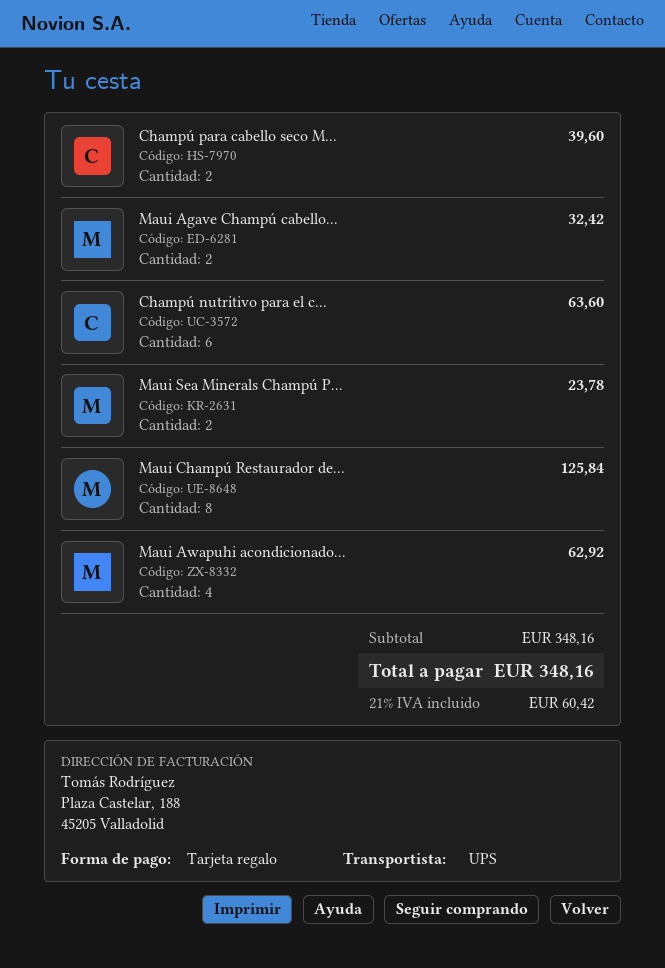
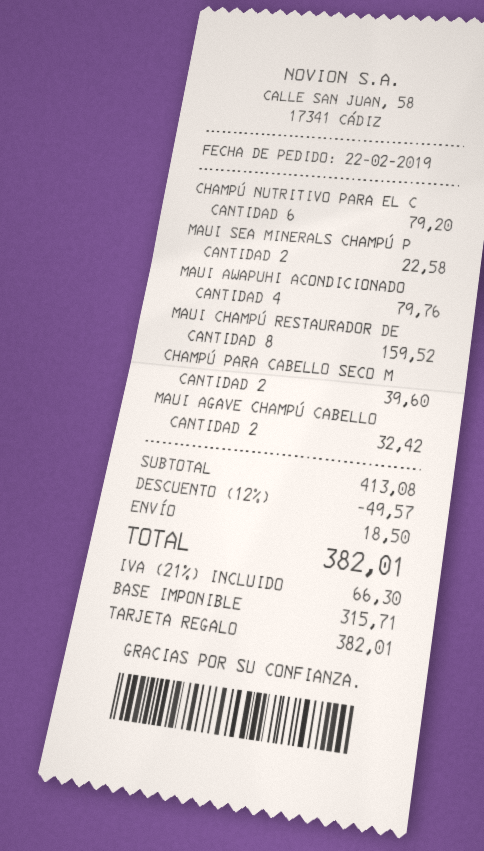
Champú nutritivo para el c...: 6 for 63.60 -> 6 for 79.20
Maui Sea Minerals Champú P...: 2 for 23.78 -> 2 for 22.58
Maui Champú Restaurador de...: 8 for 125.84 -> 8 for 159.52
Maui Awapuhi acondicionado...: 4 for 62.92 -> 4 for 79.76
subtotal: 348.16 -> 413.08
discount: none -> 12% = 49.57
shipping: none -> 18.50
tax: 21% = 60.42 -> 21% = 66.30
total: 348.16 -> 382.01

